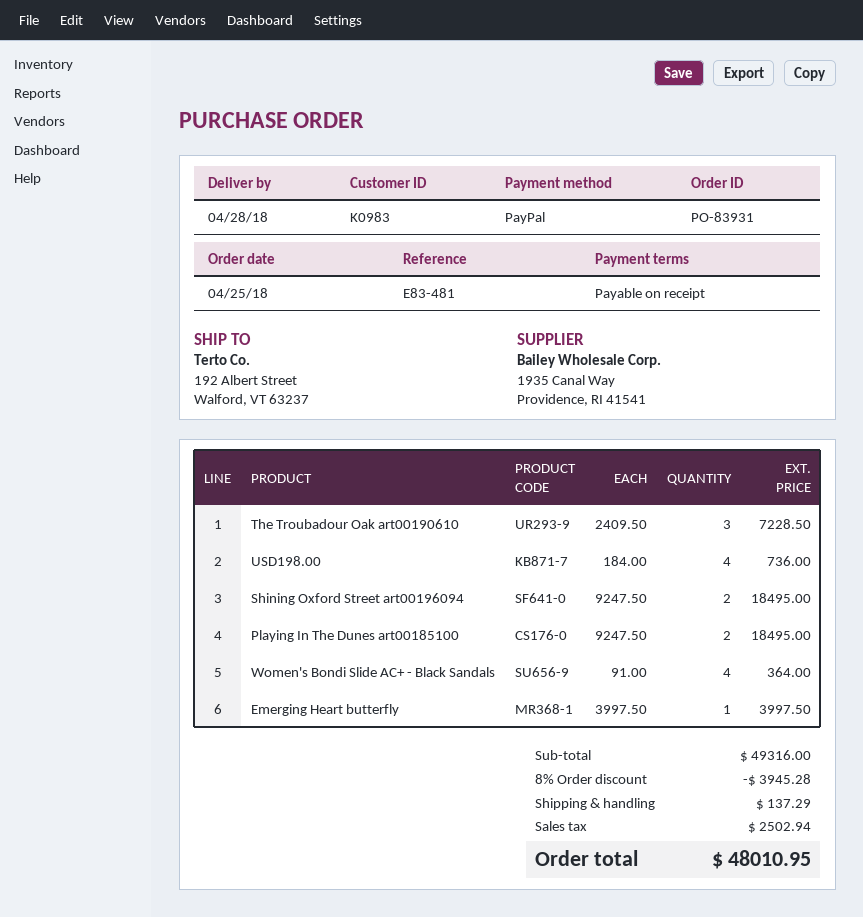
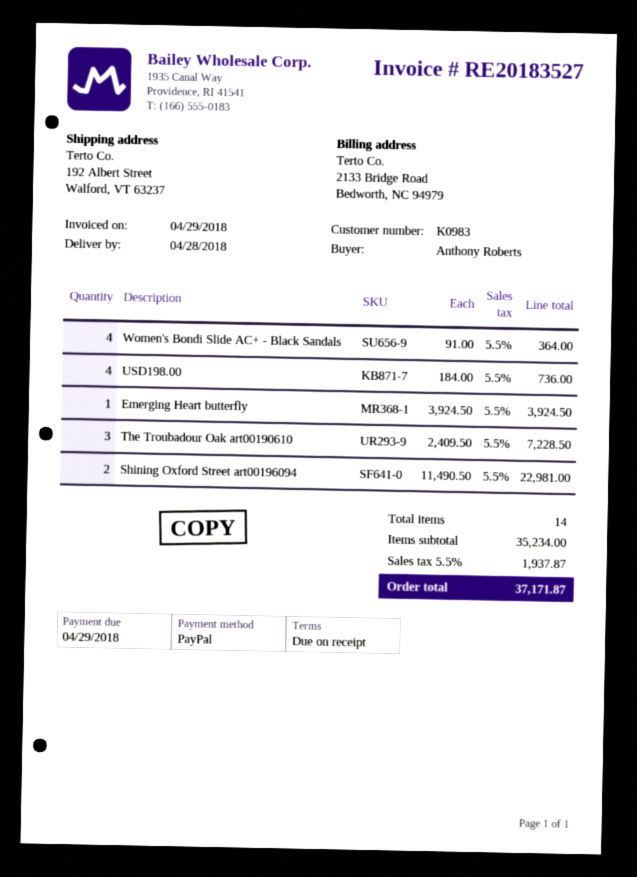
Shining Oxford Street art00196094: 2 x 9247.50 = 18495.00 -> 2 x 11490.50 = 22981.00
Playing In The Dunes art00185100: 2 x 9247.50 = 18495.00 -> none
Emerging Heart butterfly: 1 x 3997.50 = 3997.50 -> 1 x 3924.50 = 3924.50
subtotal: 49316.00 -> 35234.00
discount: 8% = 3945.28 -> none
shipping: 137.29 -> none
tax: 2502.94 -> 1937.87
total: 48010.95 -> 37171.87

